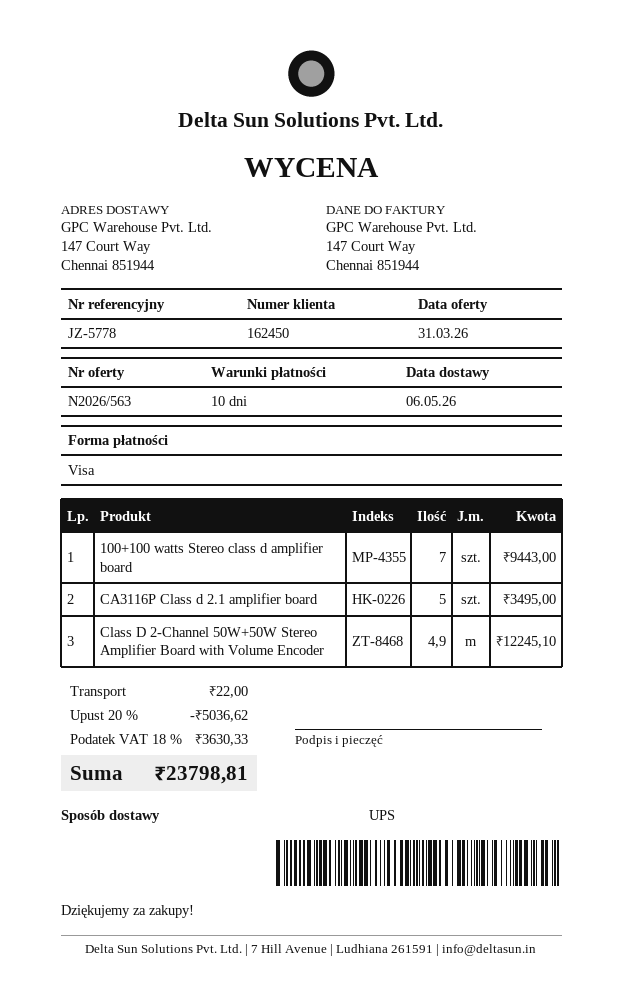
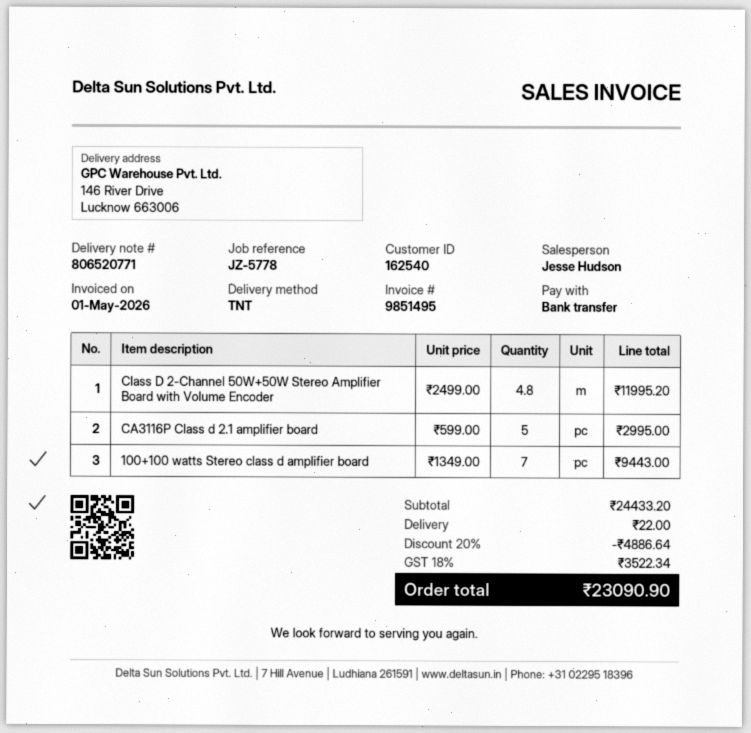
customer number: 162450 -> 162540
payment method: Visa -> bank transfer
shipping method: UPS -> TNT
ship to: 147 Court Way, Chennai 851944 -> 146 River Drive, Lucknow 663006
CA3116P Class d 2.1 amplifier board: 5 for 3495.00 -> 5 for 2995.00
Class D 2-Channel 50W+50W Stereo Amplifier Board with Volume Encoder: 4.9 for 12245.10 -> 4.8 for 11995.20
discount: 20% = 5036.62 -> 20% = 4886.64
tax: 18% = 3630.33 -> 18% = 3522.34
total: 23798.81 -> 23090.90

